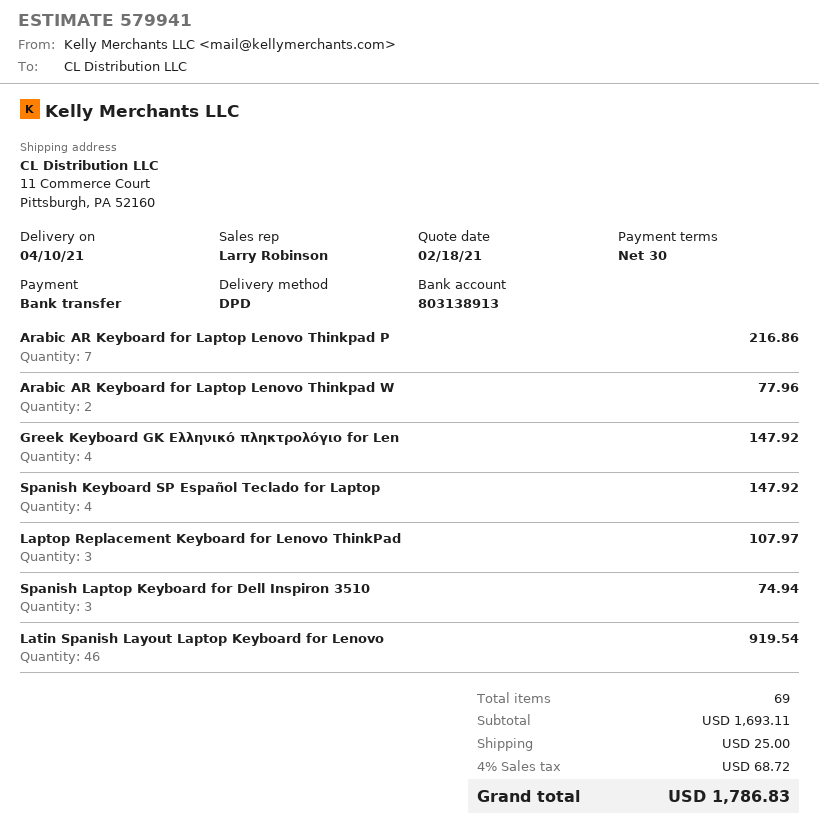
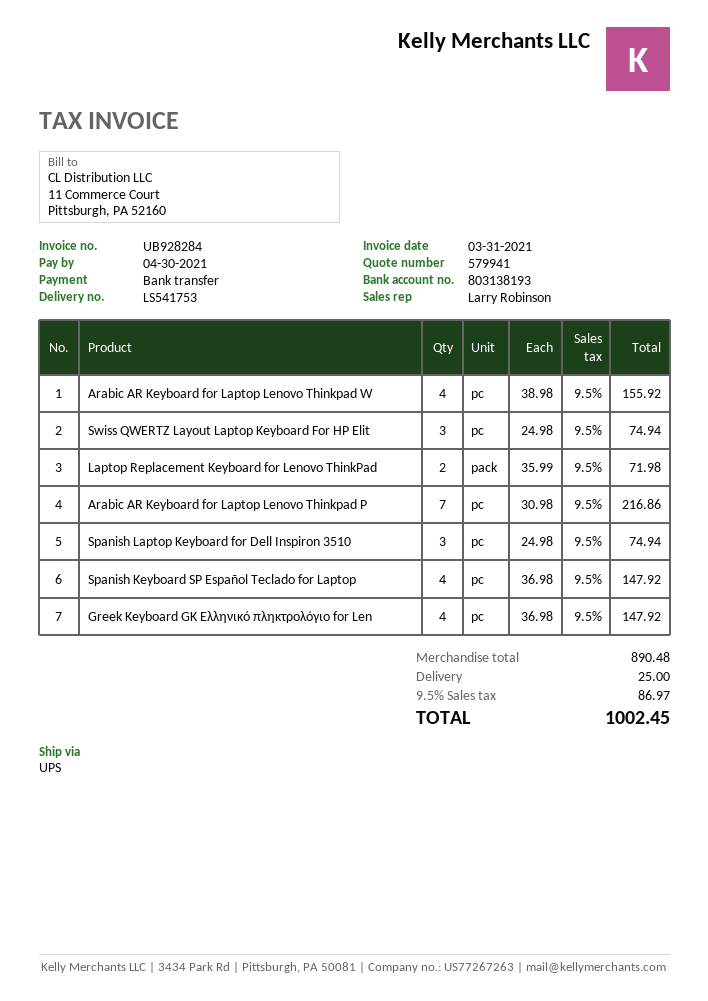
bank account: 803138913 -> 803138193
shipping method: DPD -> UPS
Arabic AR Keyboard for Laptop Lenovo Thinkpad W: 2 for 77.96 -> 4 for 155.92
Laptop Replacement Keyboard for Lenovo ThinkPad: 3 for 107.97 -> 2 for 71.98
Latin Spanish Layout Laptop Keyboard for Lenovo: 46 for 919.54 -> none
Swiss QWERTZ Layout Laptop Keyboard For HP Elit: none -> 3 for 74.94
subtotal: 1693.11 -> 890.48
tax: 4% = 68.72 -> 9.5% = 86.97
total: 1786.83 -> 1002.45

